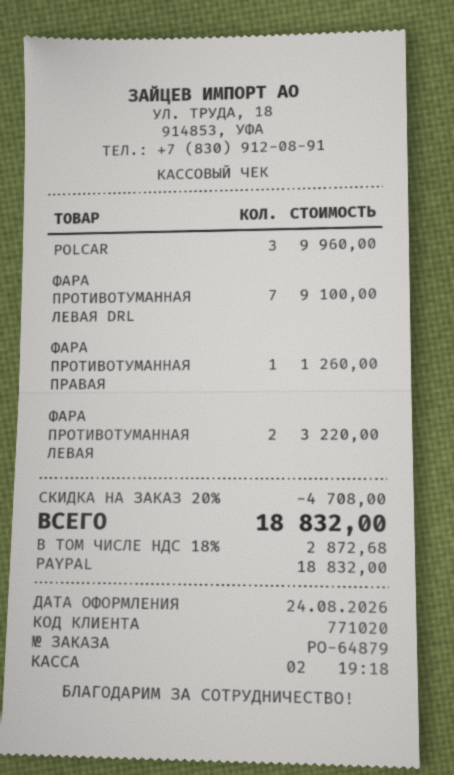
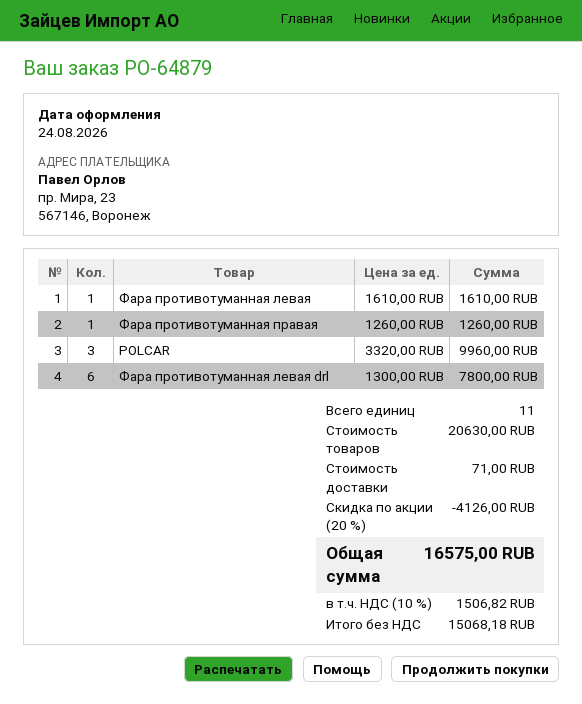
ФАРА ПРОТИВОТУМАННАЯ ЛЕВАЯ DRL: 7 for 9100.00 -> 6 for 7800.00
ФАРА ПРОТИВОТУМАННАЯ ЛЕВАЯ: 2 for 3220.00 -> 1 for 1610.00
discount: 20% = 4708.00 -> 20% = 4126.00
shipping: none -> 71.00
tax: 18% = 2872.68 -> 10% = 1506.82
total: 18832.00 -> 16575.00

